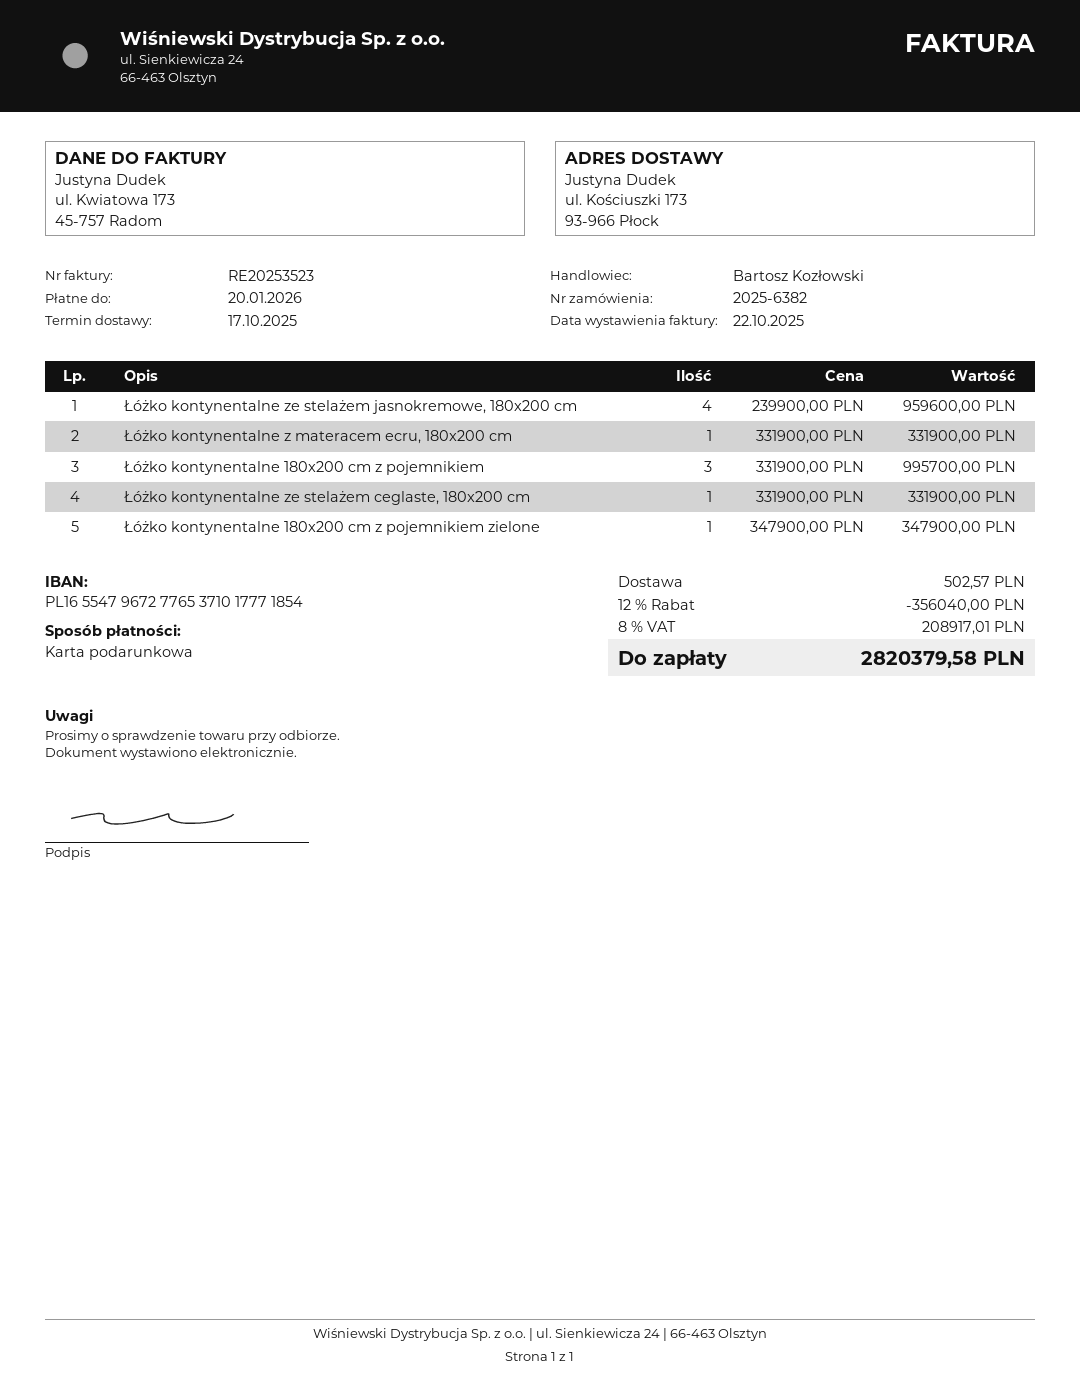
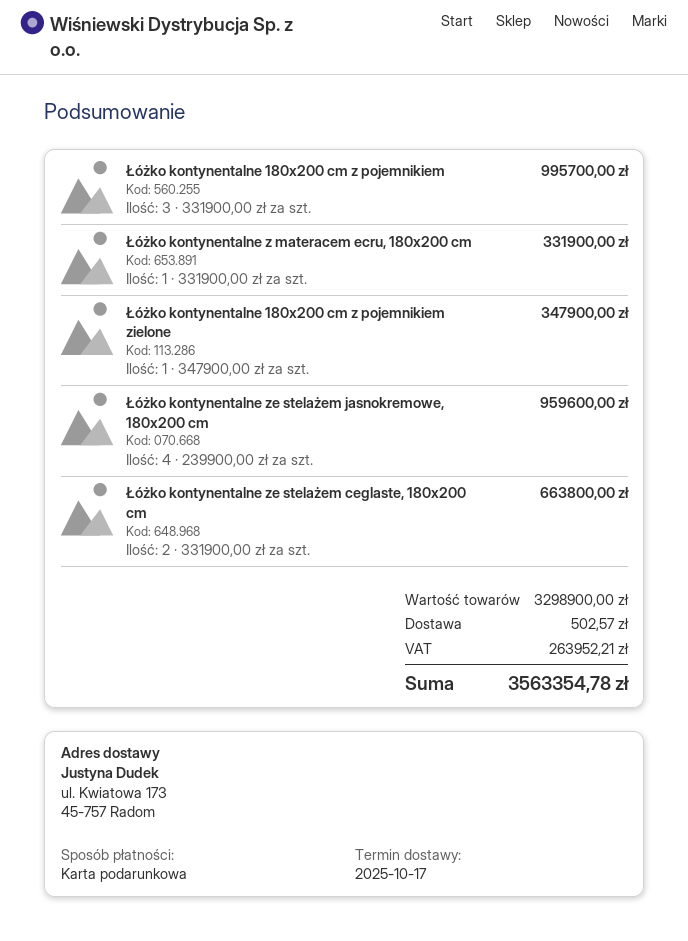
ship to: ul. Kościuszki 173, 93-966 Płock -> ul. Kwiatowa 173, 45-757 Radom
Łóżko kontynentalne ze stelażem ceglaste, 180x200 cm: 1 x 331900.00 = 331900.00 -> 2 x 331900.00 = 663800.00
discount: 12% = 356040.00 -> none
tax: 208917.01 -> 263952.21
total: 2820379.58 -> 3563354.78

